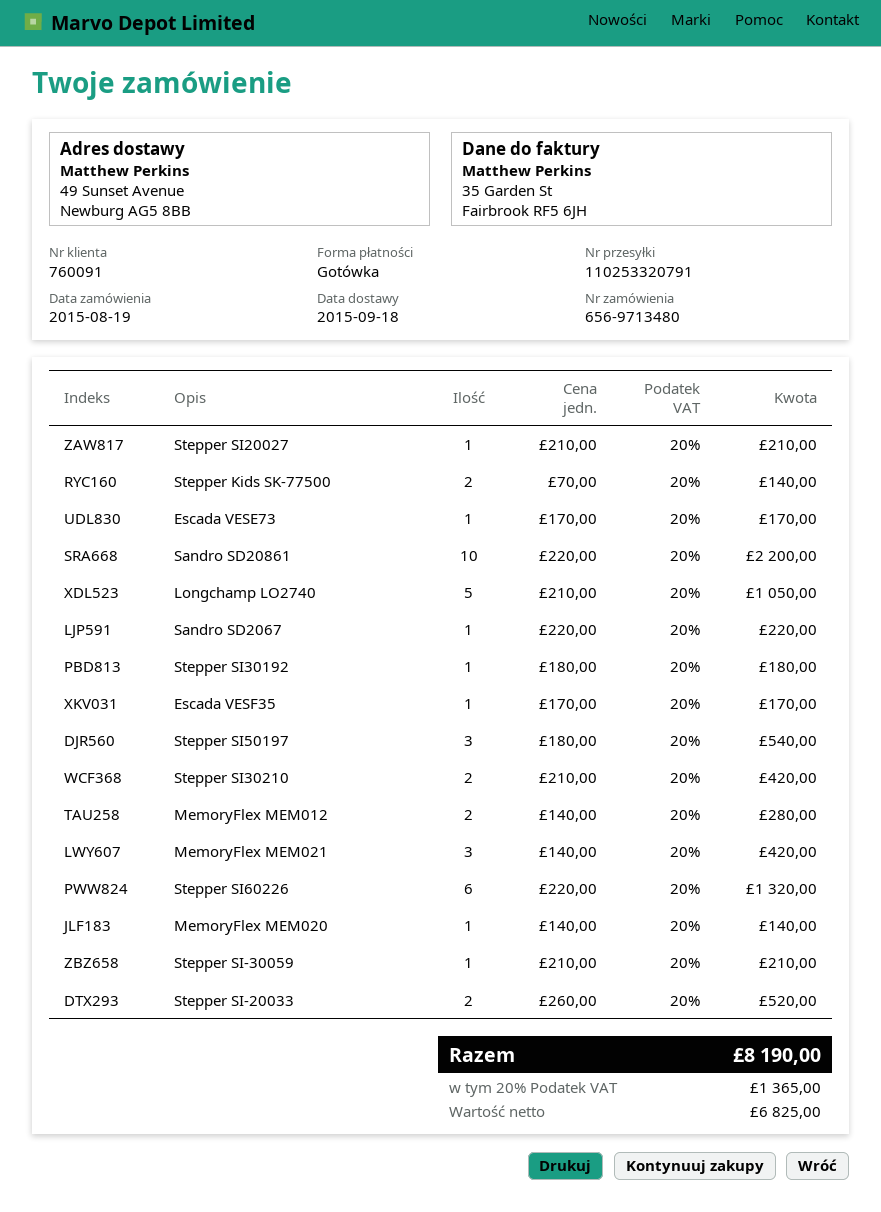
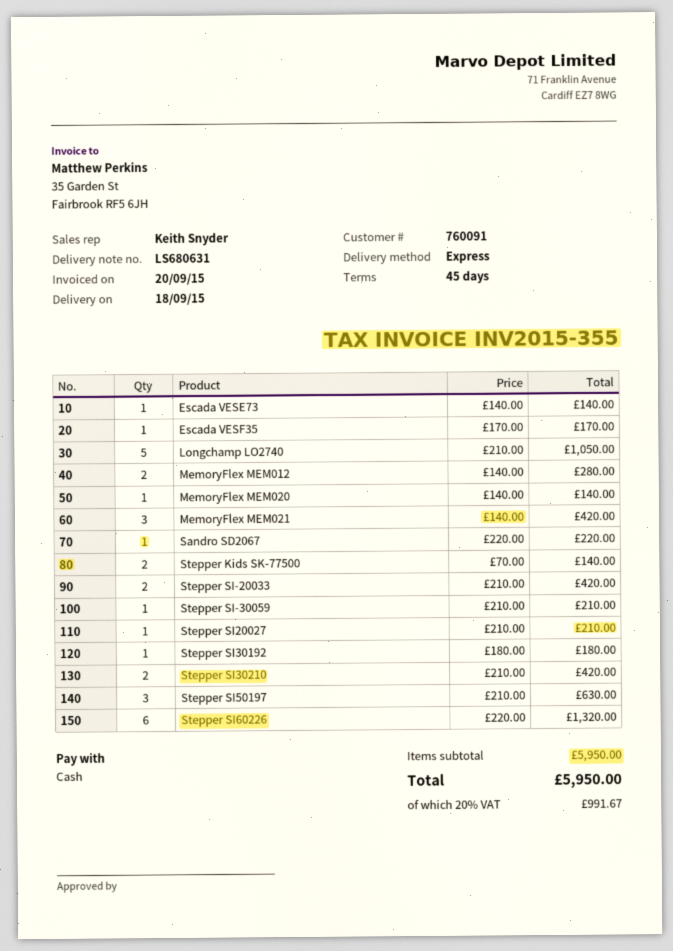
Escada VESE73: 1 x 170.00 = 170.00 -> 1 x 140.00 = 140.00
Sandro SD20861: 10 x 220.00 = 2200.00 -> none
Stepper SI50197: 3 x 180.00 = 540.00 -> 3 x 210.00 = 630.00
Stepper SI-20033: 2 x 260.00 = 520.00 -> 2 x 210.00 = 420.00
tax: 20% = 1365.00 -> 20% = 991.67
total: 8190.00 -> 5950.00

